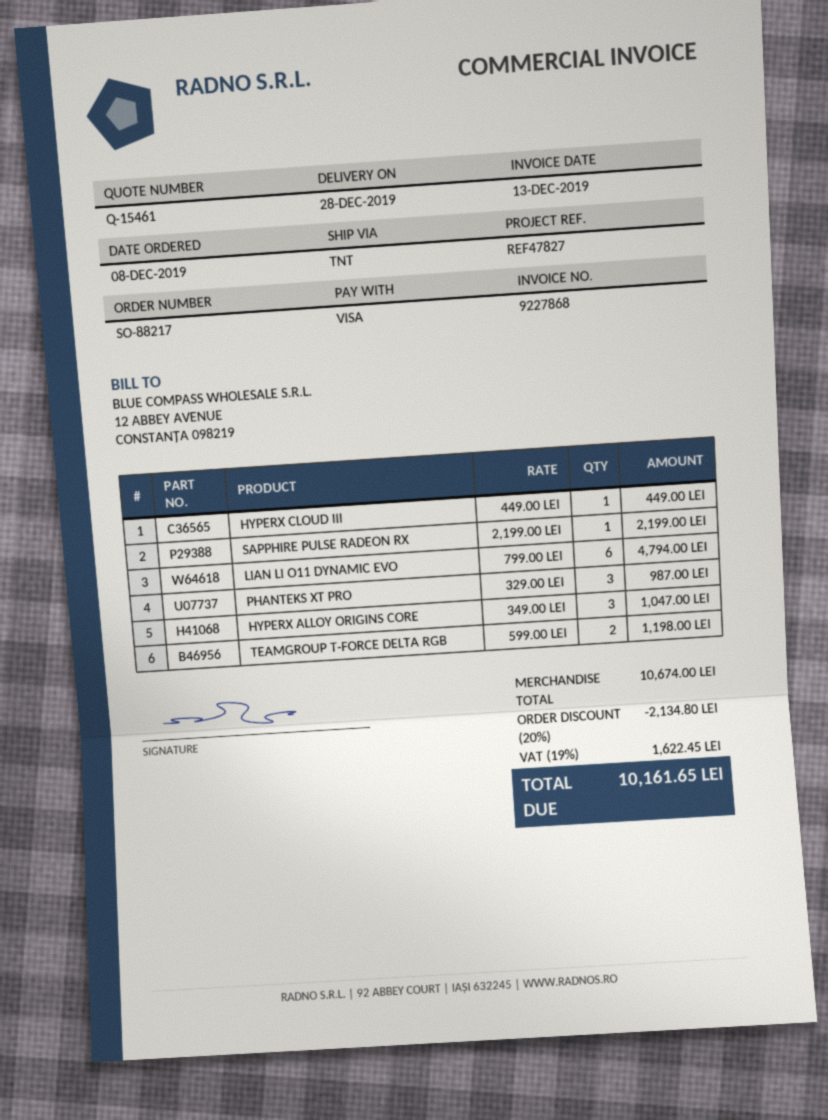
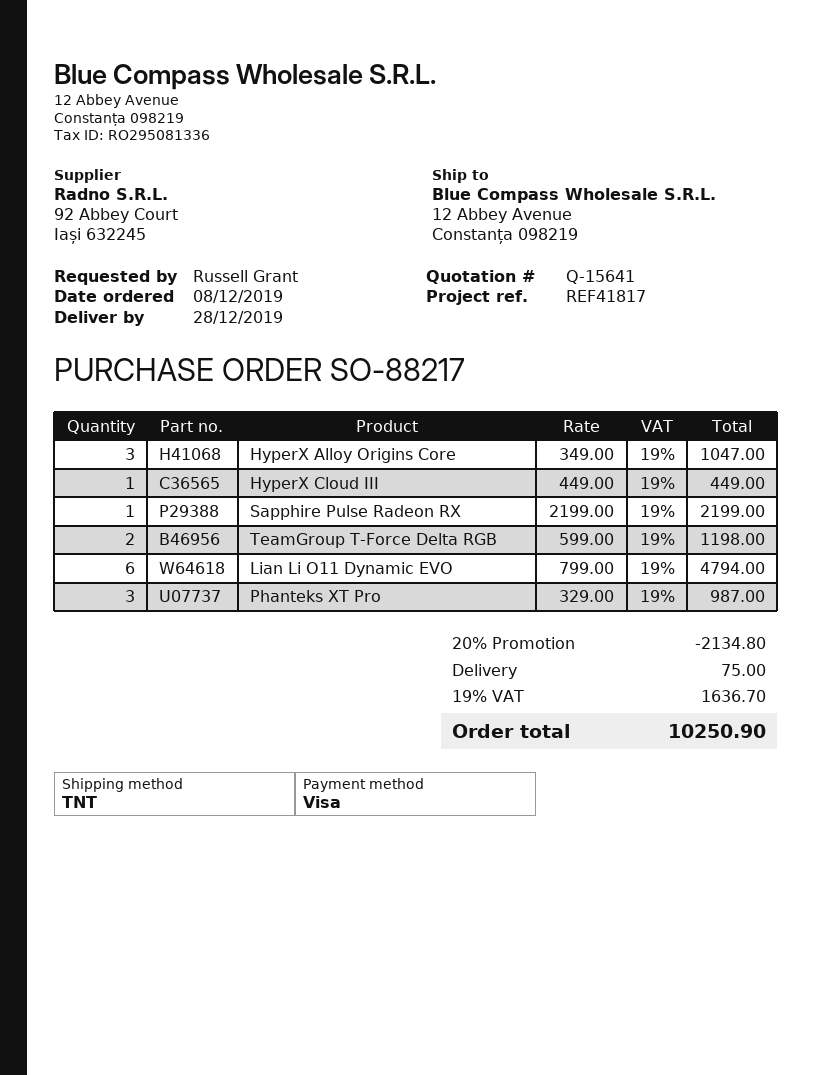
quote number: Q-15461 -> Q-15641
reference: REF47827 -> REF41817
shipping: none -> 75.00
tax: 19% = 1622.45 -> 19% = 1636.70
total: 10161.65 -> 10250.90

